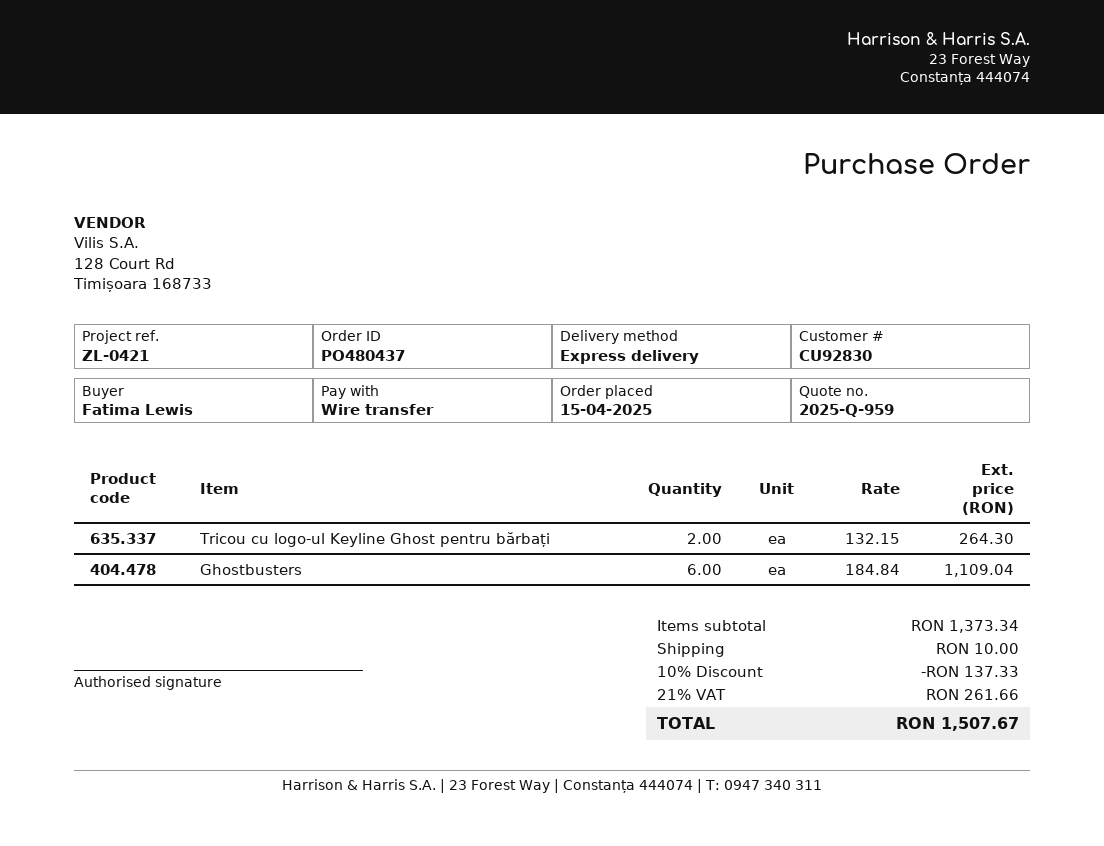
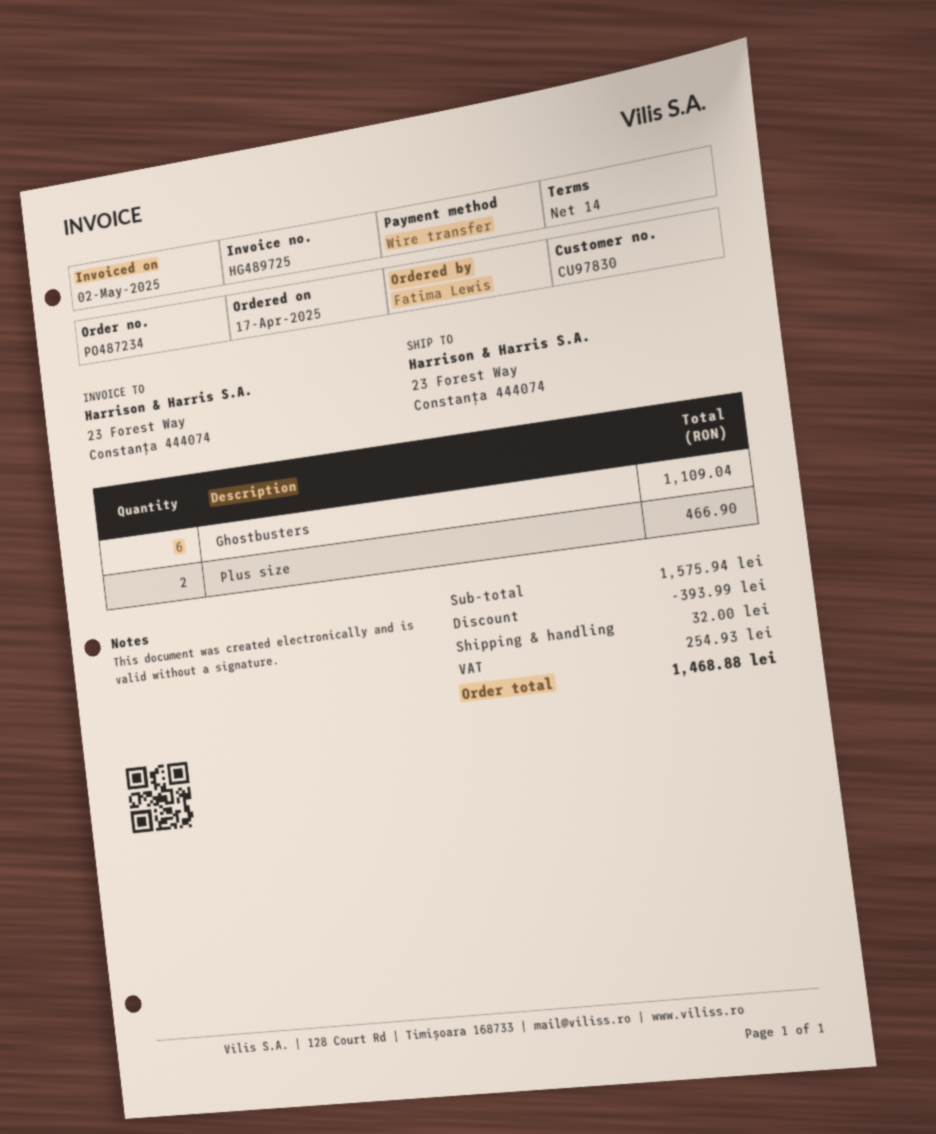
order number: PO480437 -> PO487234
order date: 2025-04-15 -> 2025-04-17
customer number: CU92830 -> CU97830
Tricou cu logo-ul Keyline Ghost pentru bărbați: 2 for 264.30 -> none
Plus size: none -> 2 for 466.90
subtotal: 1373.34 -> 1575.94
discount: 137.33 -> 393.99
shipping: 10.00 -> 32.00
tax: 261.66 -> 254.93
total: 1507.67 -> 1468.88

